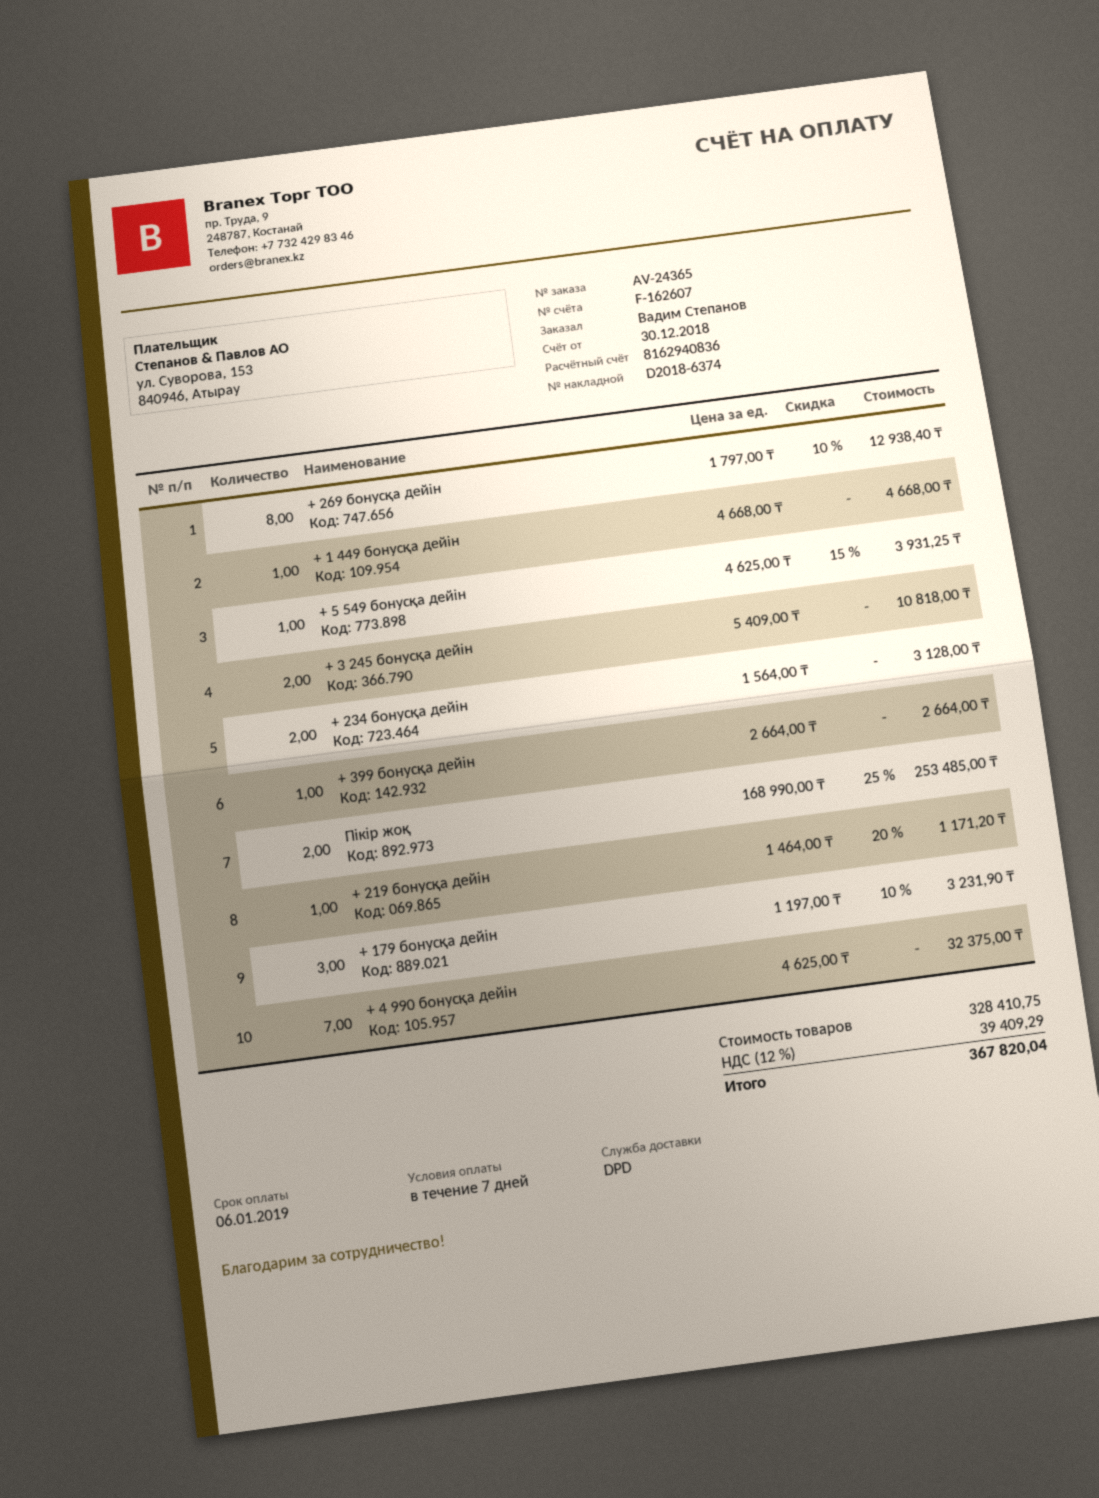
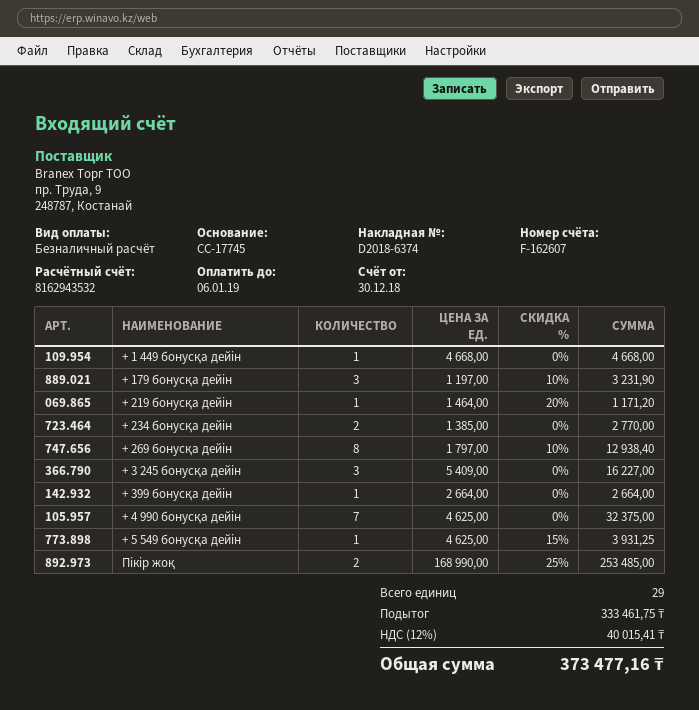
bank account: 8162940836 -> 8162943532
+ 3 245 бонусқа дейін: 2 x 5409.00 = 10818.00 -> 3 x 5409.00 = 16227.00
+ 234 бонусқа дейін: 2 x 1564.00 = 3128.00 -> 2 x 1385.00 = 2770.00
subtotal: 328410.75 -> 333461.75
tax: 12% = 39409.29 -> 12% = 40015.41
total: 367820.04 -> 373477.16

